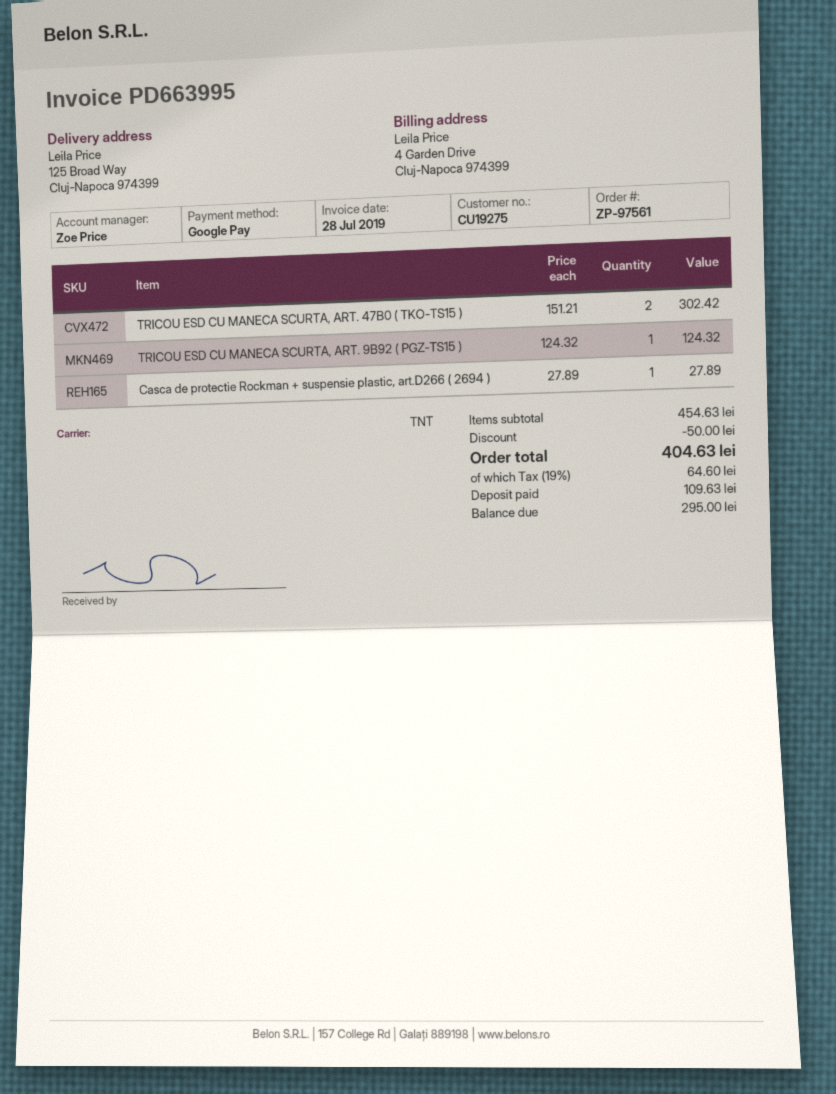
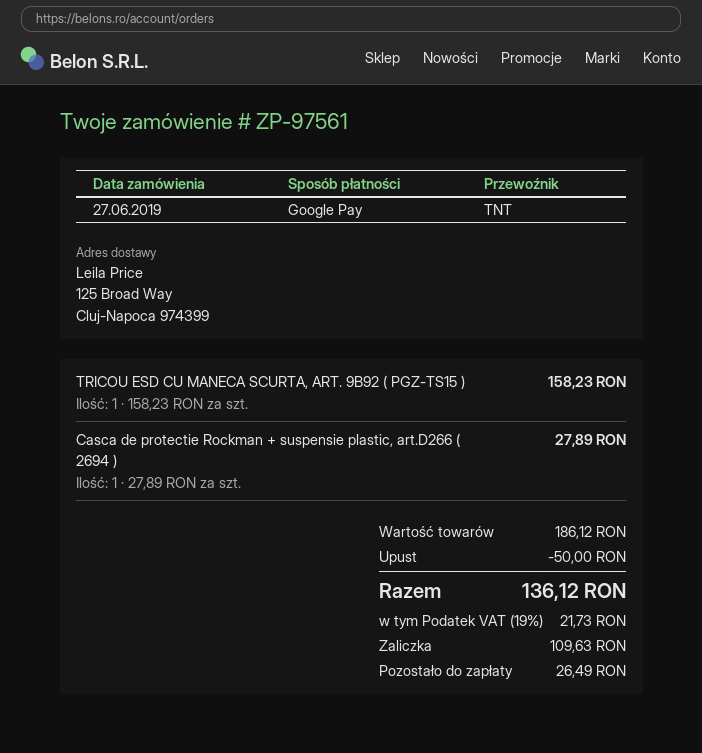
TRICOU ESD CU MANECA SCURTA, ART. 47B0 ( TKO-TS15 ): 2 x 151.21 = 302.42 -> none
TRICOU ESD CU MANECA SCURTA, ART. 9B92 ( PGZ-TS15 ): 1 x 124.32 = 124.32 -> 1 x 158.23 = 158.23
subtotal: 454.63 -> 186.12
tax: 19% = 64.60 -> 19% = 21.73
total: 404.63 -> 136.12
balance: 295.00 -> 26.49

